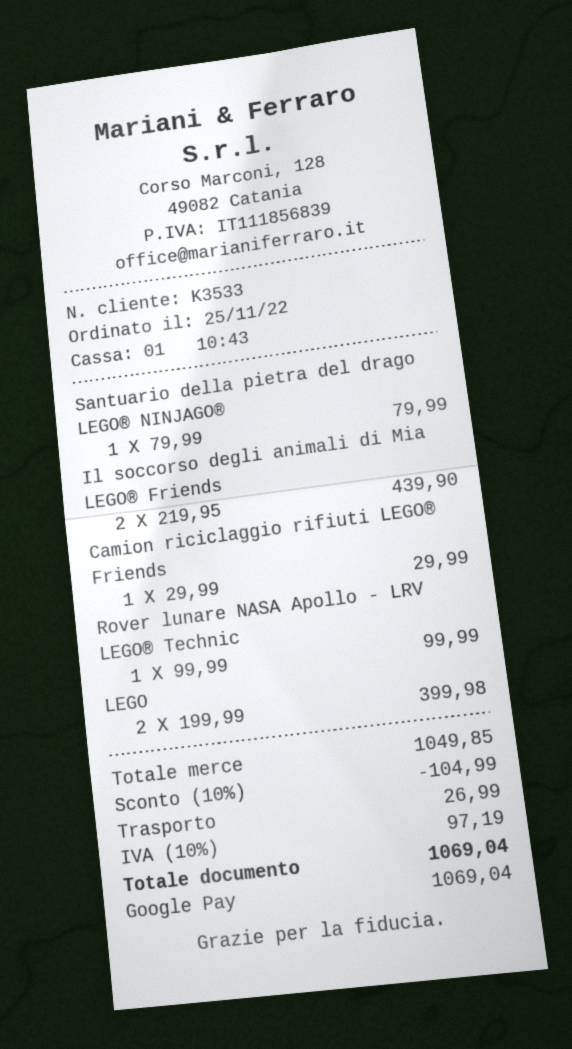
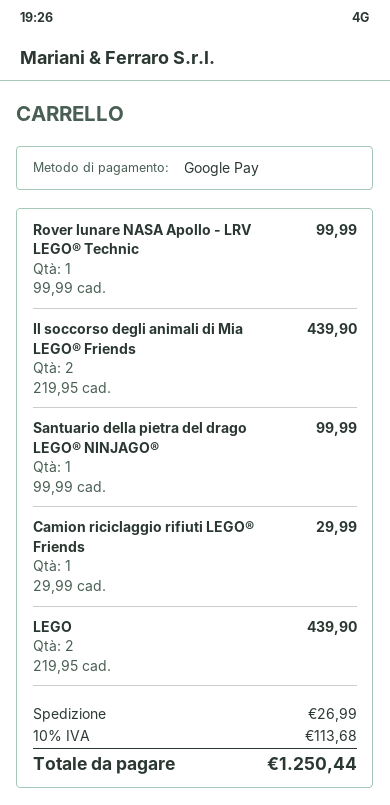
Santuario della pietra del drago LEGO® NINJAGO®: 1 x 79.99 = 79.99 -> 1 x 99.99 = 99.99
LEGO: 2 x 199.99 = 399.98 -> 2 x 219.95 = 439.90
discount: 10% = 104.99 -> none
tax: 10% = 97.19 -> 10% = 113.68
total: 1069.04 -> 1250.44

